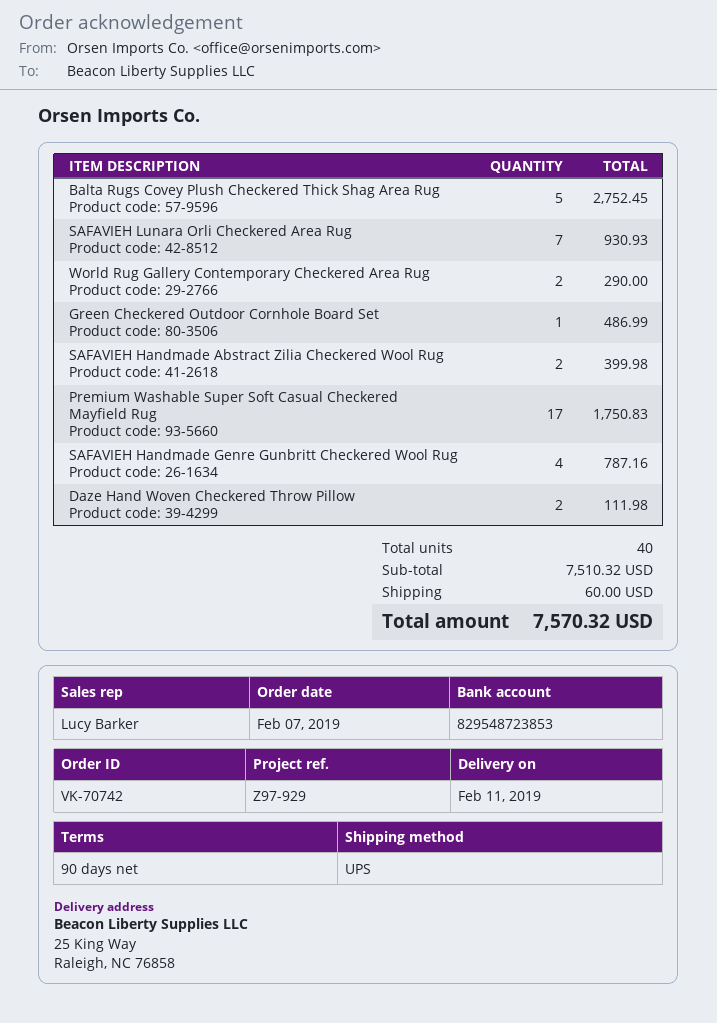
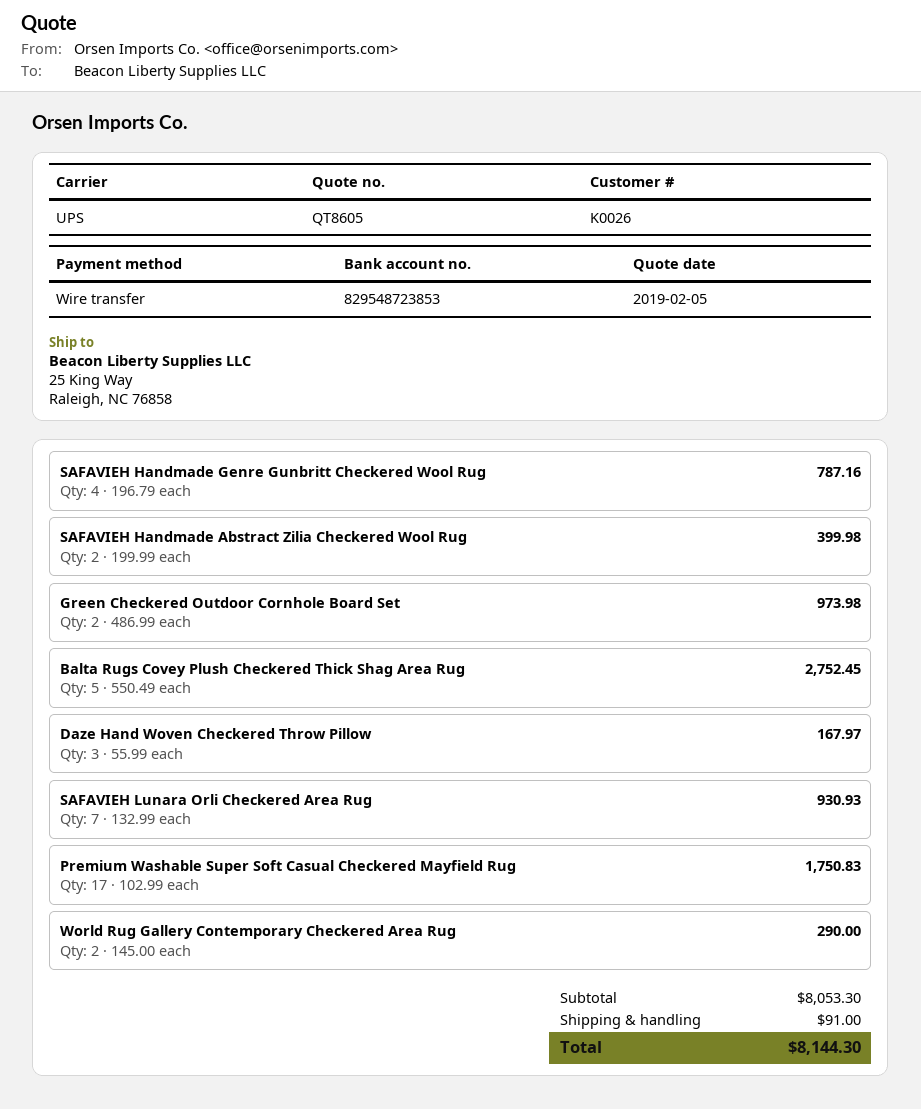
Green Checkered Outdoor Cornhole Board Set: 1 for 486.99 -> 2 for 973.98
Daze Hand Woven Checkered Throw Pillow: 2 for 111.98 -> 3 for 167.97
subtotal: 7510.32 -> 8053.30
shipping: 60.00 -> 91.00
total: 7570.32 -> 8144.30

